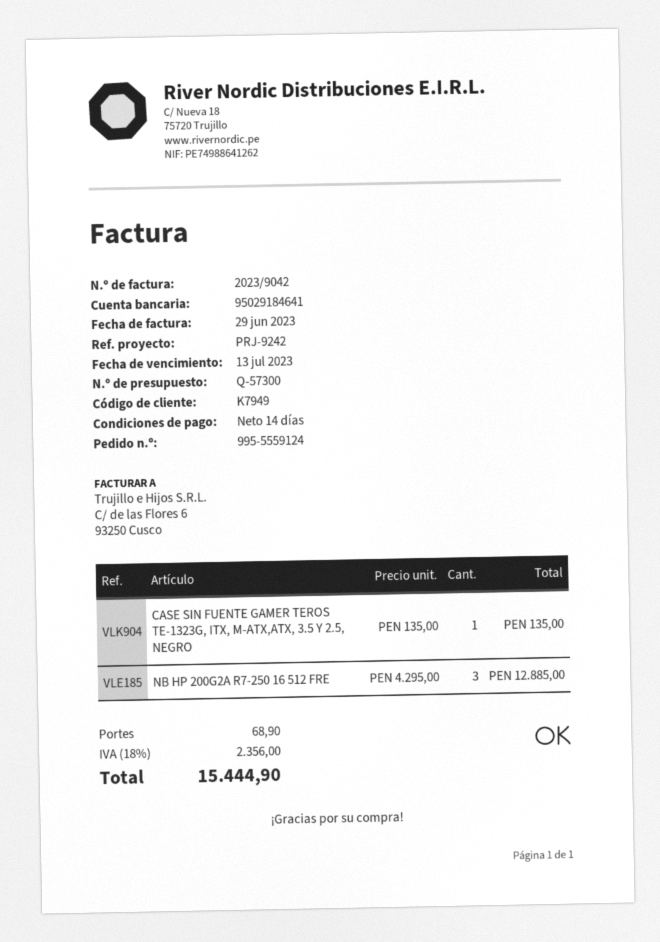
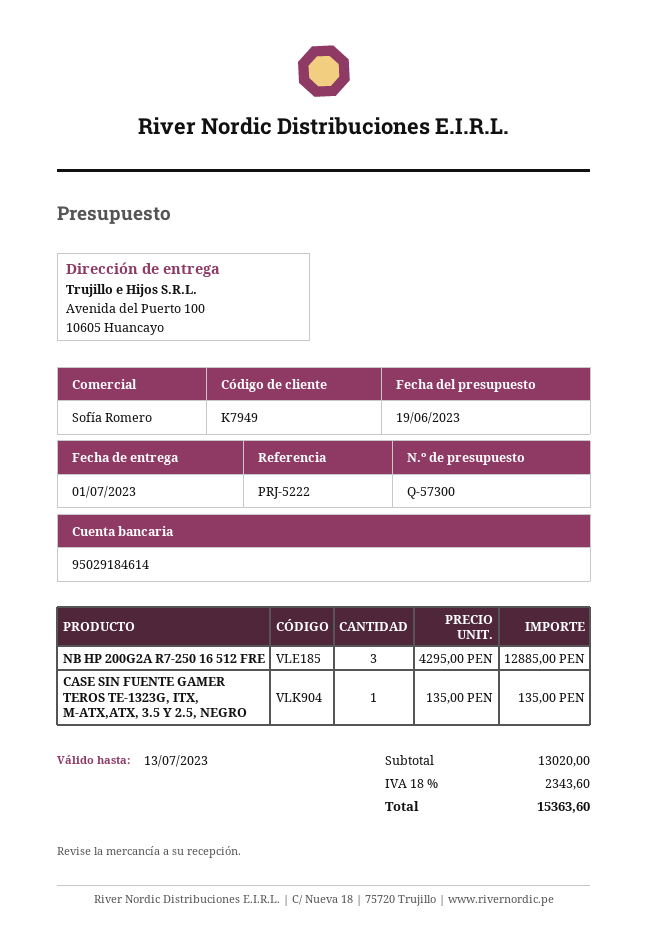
reference: PRJ-9242 -> PRJ-5222
bank account: 95029184641 -> 95029184614
shipping: 68.90 -> none
tax: 18% = 2356.00 -> 18% = 2343.60
total: 15444.90 -> 15363.60

